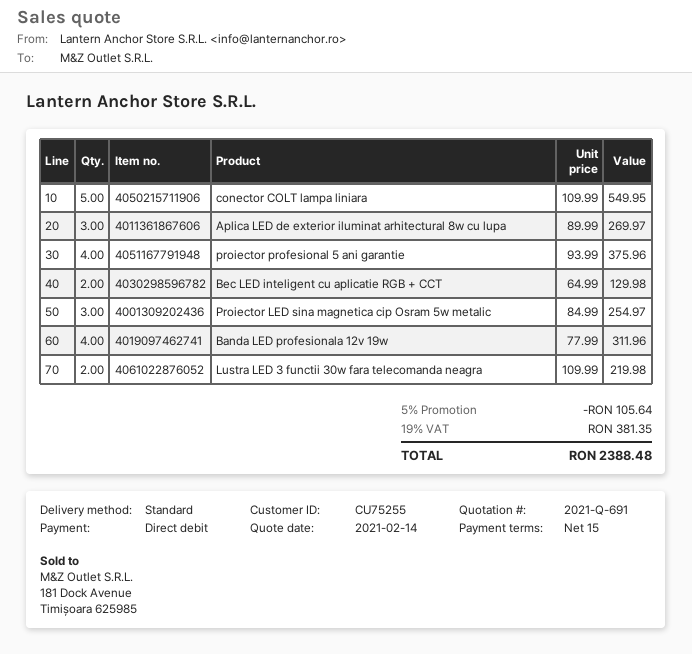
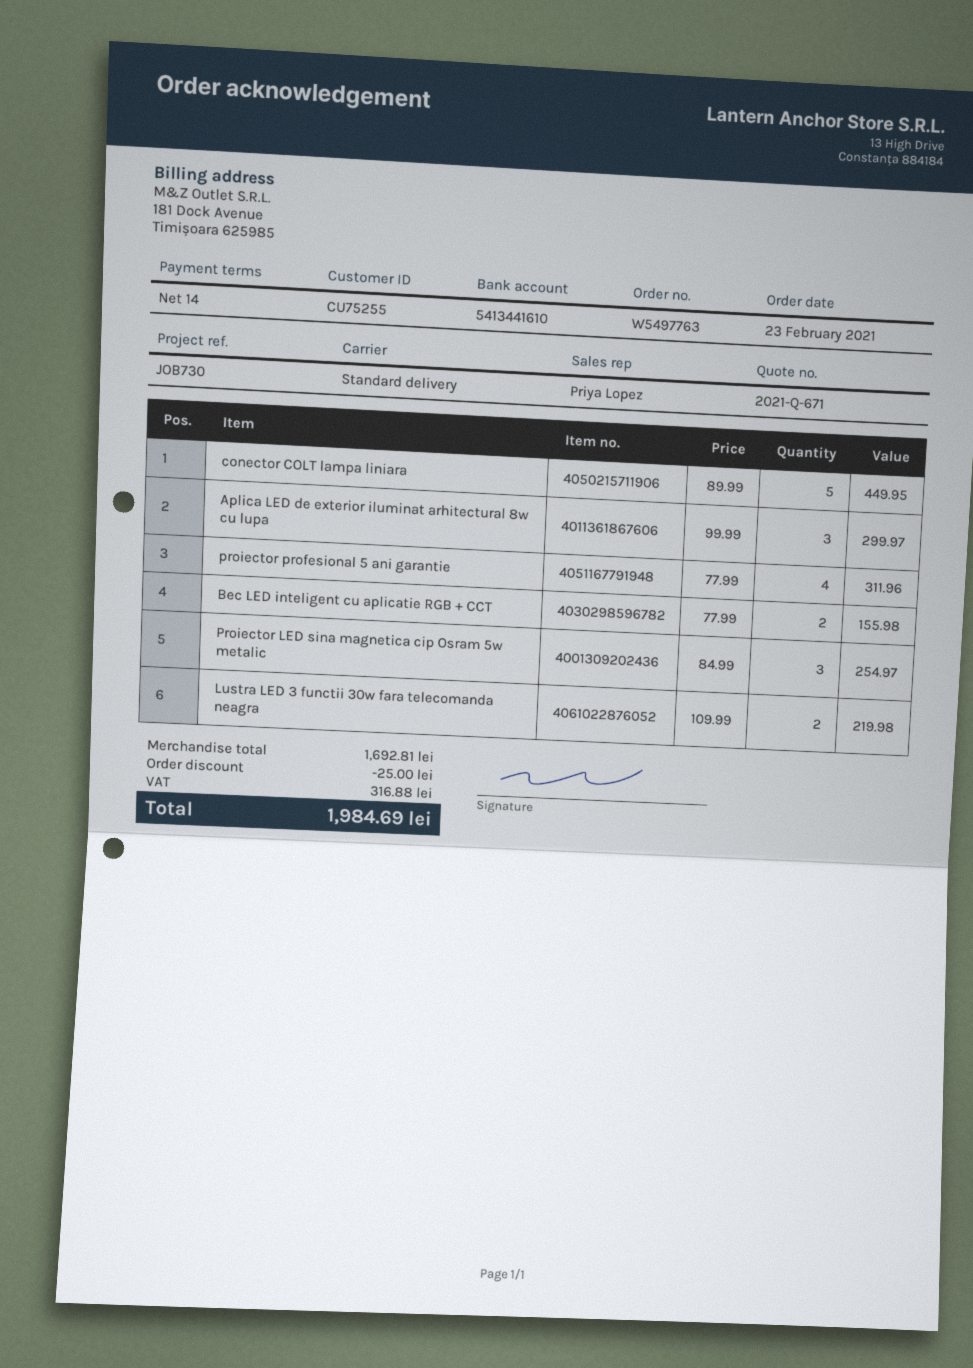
quote number: 2021-Q-691 -> 2021-Q-671
payment terms: 15 days -> 14 days
conector COLT lampa liniara: 5 x 109.99 = 549.95 -> 5 x 89.99 = 449.95
Aplica LED de exterior iluminat arhitectural 8w cu lupa: 3 x 89.99 = 269.97 -> 3 x 99.99 = 299.97
proiector profesional 5 ani garantie: 4 x 93.99 = 375.96 -> 4 x 77.99 = 311.96
Bec LED inteligent cu aplicatie RGB + CCT: 2 x 64.99 = 129.98 -> 2 x 77.99 = 155.98
Banda LED profesionala 12v 19w: 4 x 77.99 = 311.96 -> none
discount: 105.64 -> 25.00
tax: 381.35 -> 316.88
total: 2388.48 -> 1984.69

